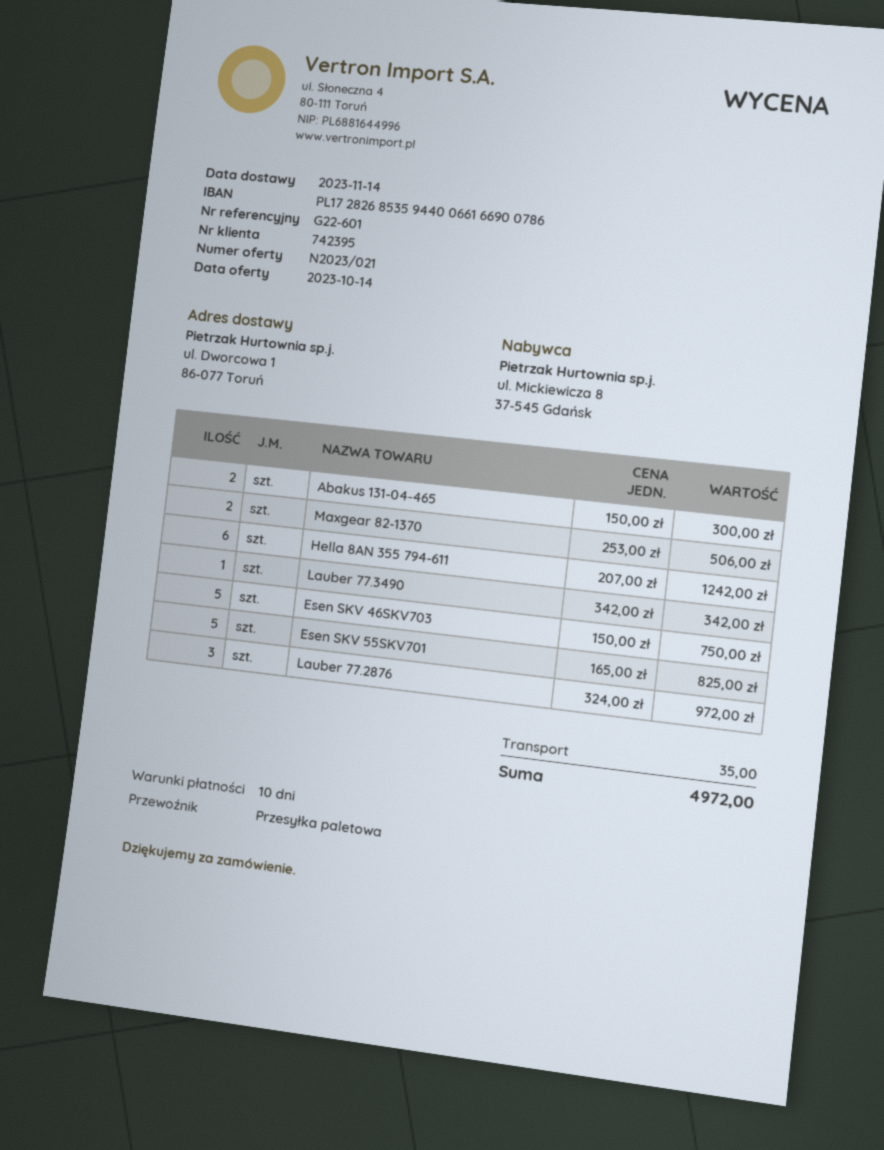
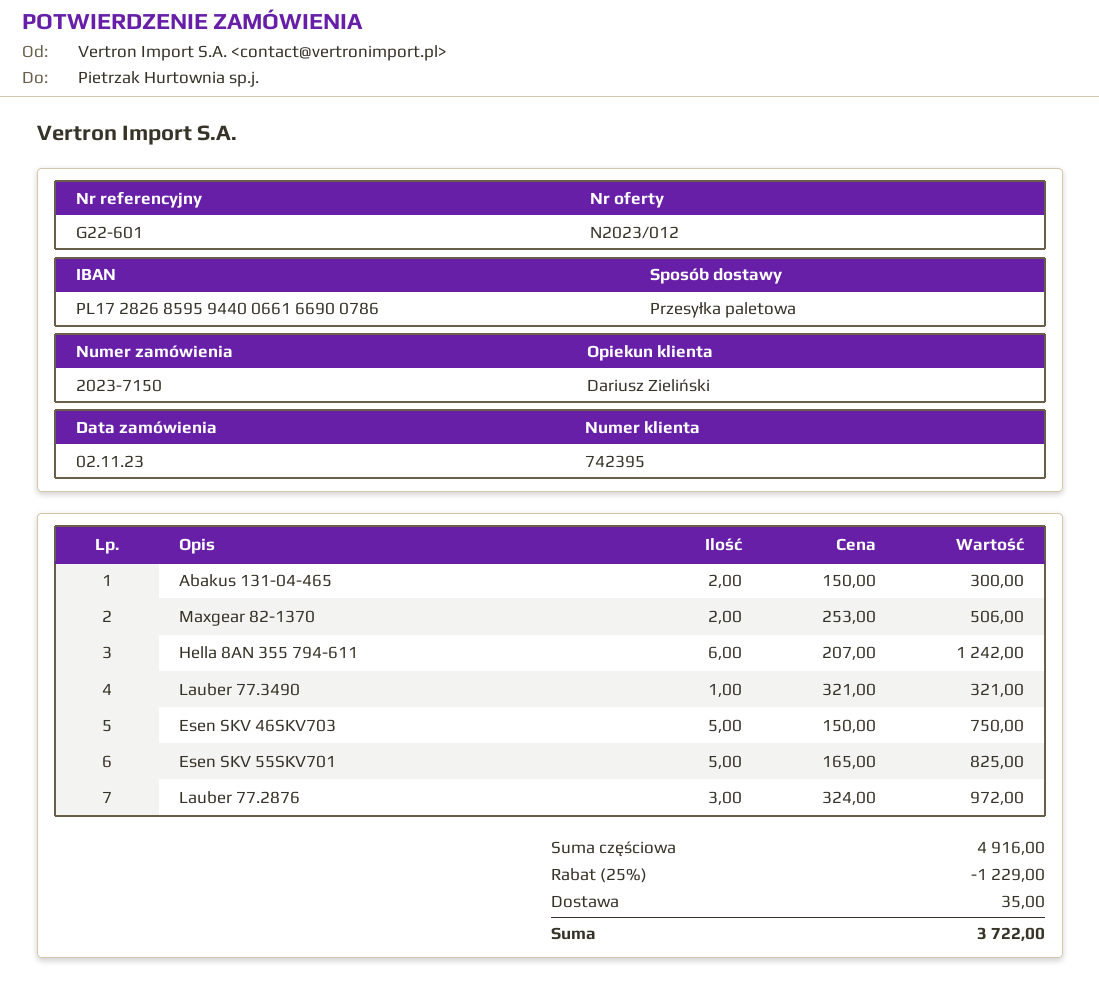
quote number: N2023/021 -> N2023/012
bank account: PL17282685359440066166900786 -> PL17282685959440066166900786
Lauber 77.3490: 1 x 342.00 = 342.00 -> 1 x 321.00 = 321.00
discount: none -> 25% = 1229.00
total: 4972.00 -> 3722.00

